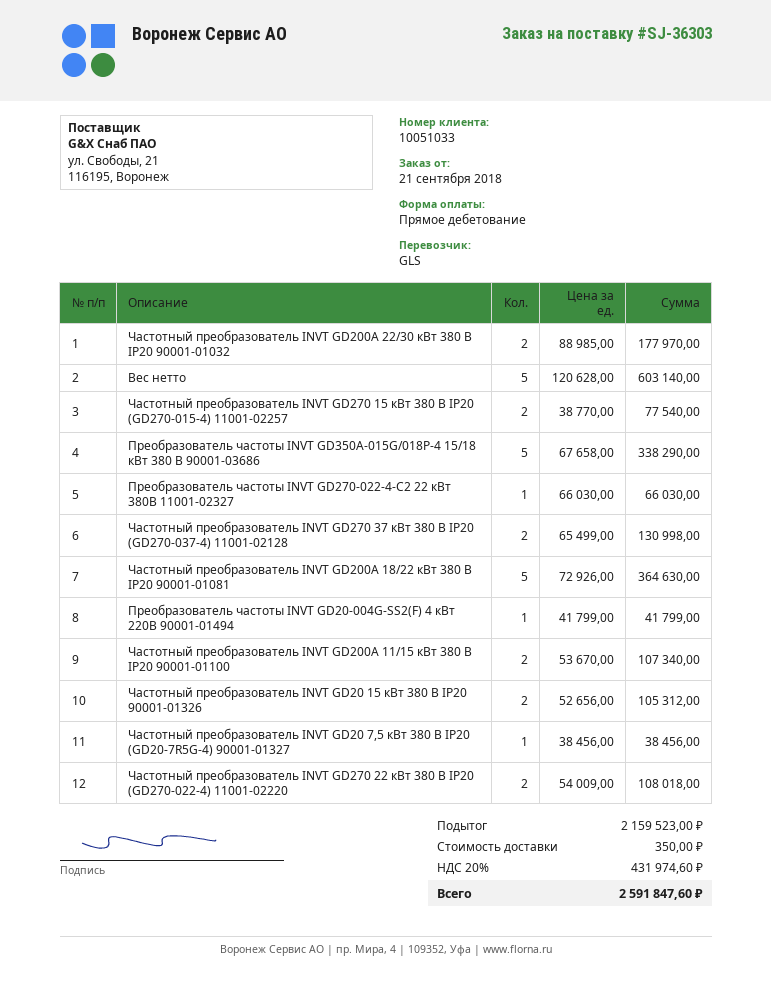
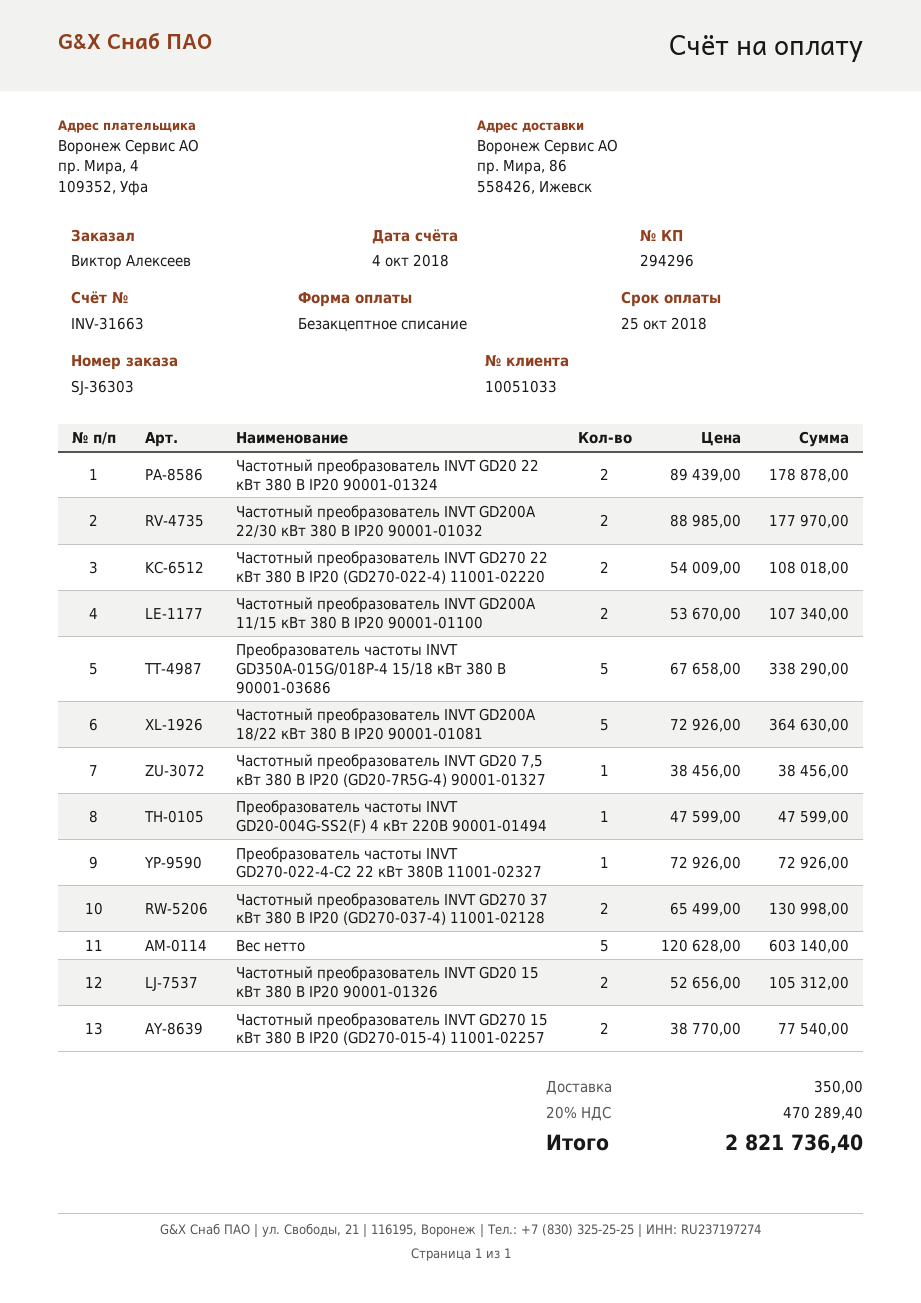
Преобразователь частоты INVT GD270-022-4-C2 22 кВт 380В 11001-02327: 1 x 66030.00 = 66030.00 -> 1 x 72926.00 = 72926.00
Преобразователь частоты INVT GD20-004G-SS2(F) 4 кВт 220В 90001-01494: 1 x 41799.00 = 41799.00 -> 1 x 47599.00 = 47599.00
Частотный преобразователь INVT GD20 22 кВт 380 В IP20 90001-01324: none -> 2 x 89439.00 = 178878.00
tax: 20% = 431974.60 -> 20% = 470289.40
total: 2591847.60 -> 2821736.40

